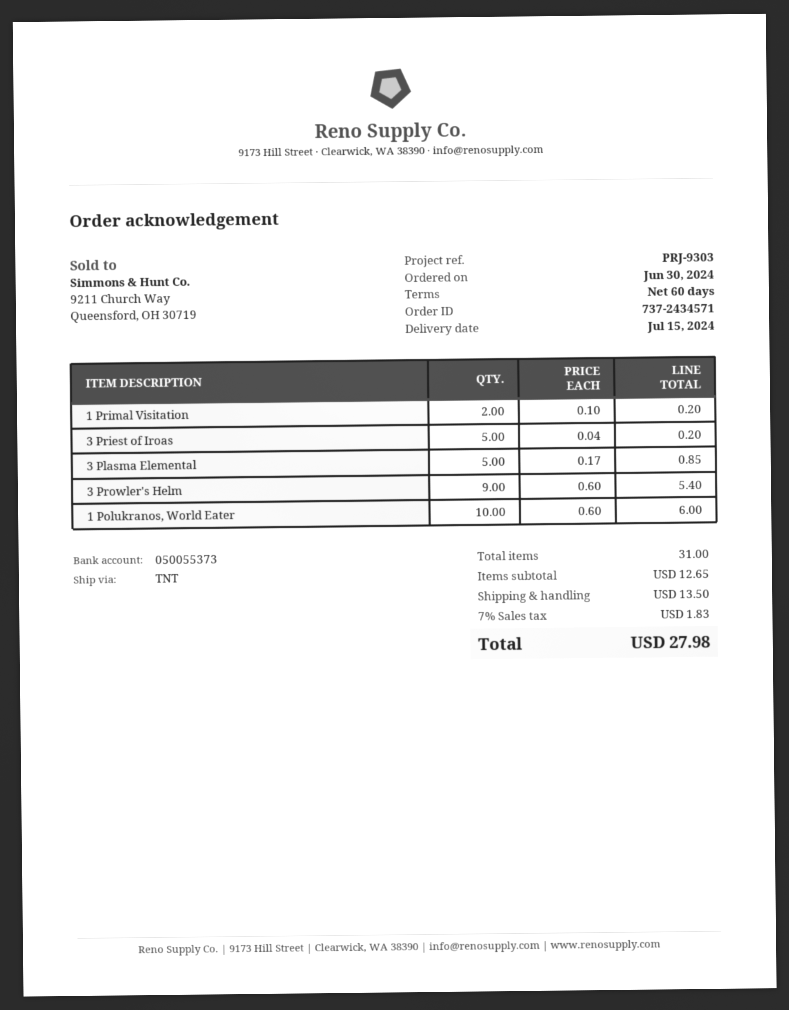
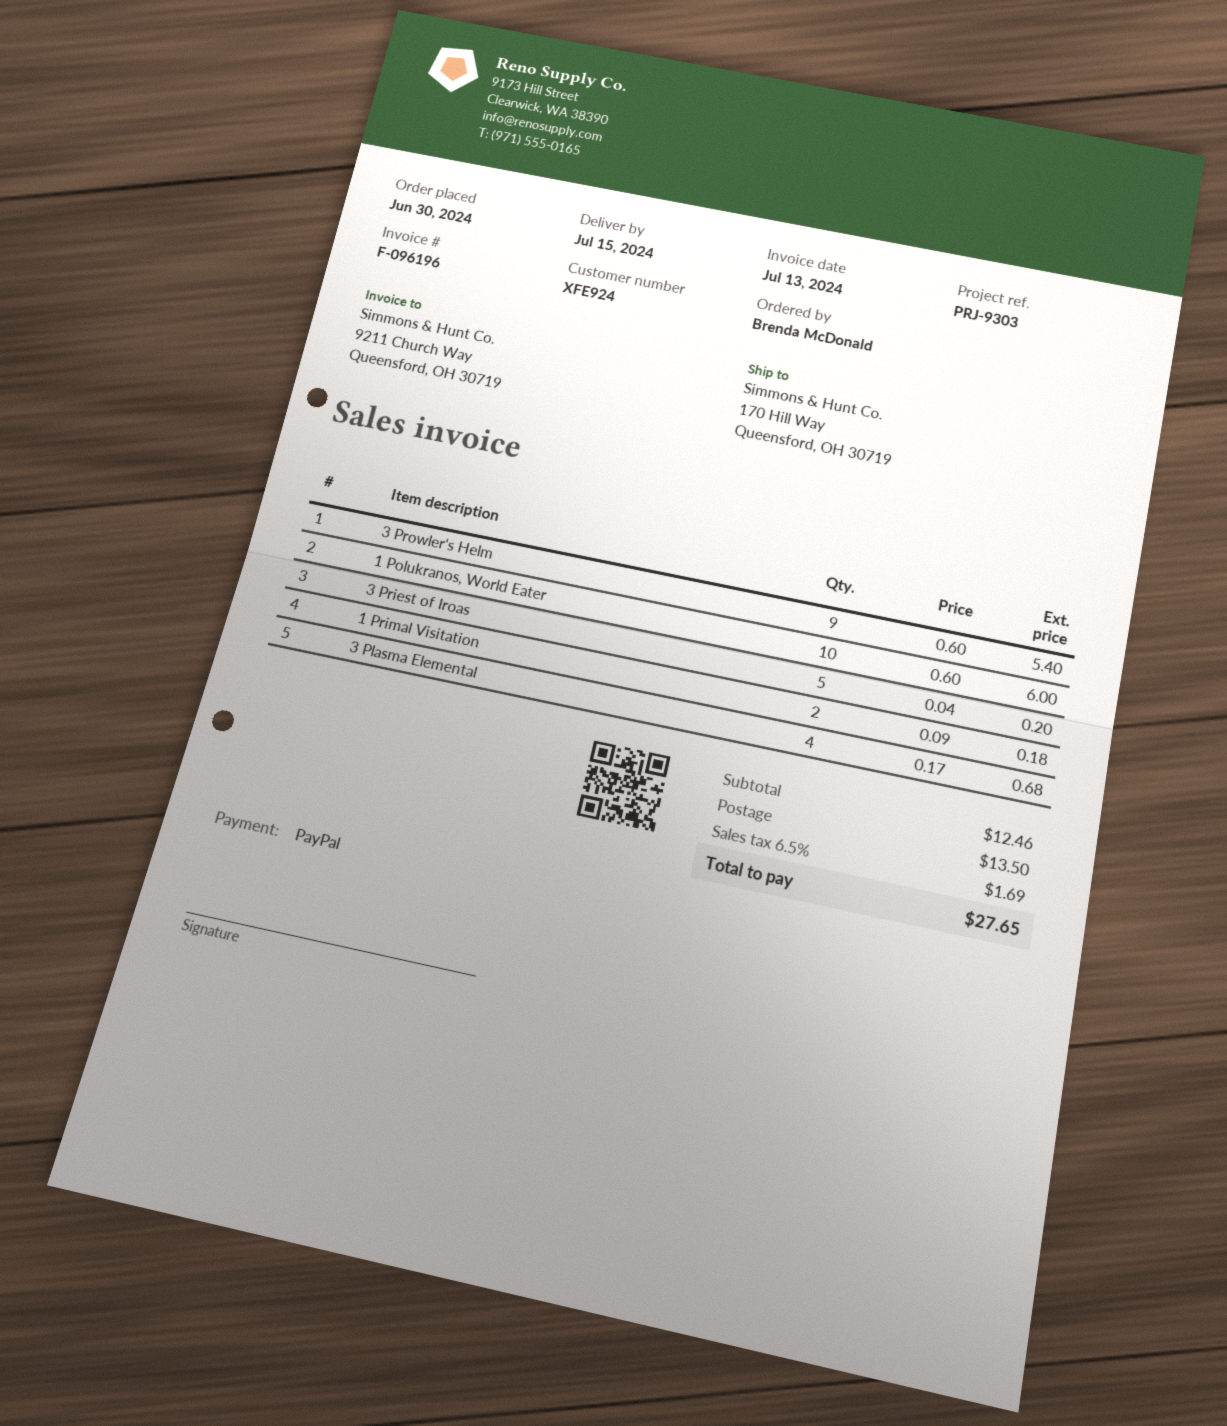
1 Primal Visitation: 2 x 0.10 = 0.20 -> 2 x 0.09 = 0.18
3 Plasma Elemental: 5 x 0.17 = 0.85 -> 4 x 0.17 = 0.68
subtotal: 12.65 -> 12.46
tax: 7% = 1.83 -> 6.5% = 1.69
total: 27.98 -> 27.65

